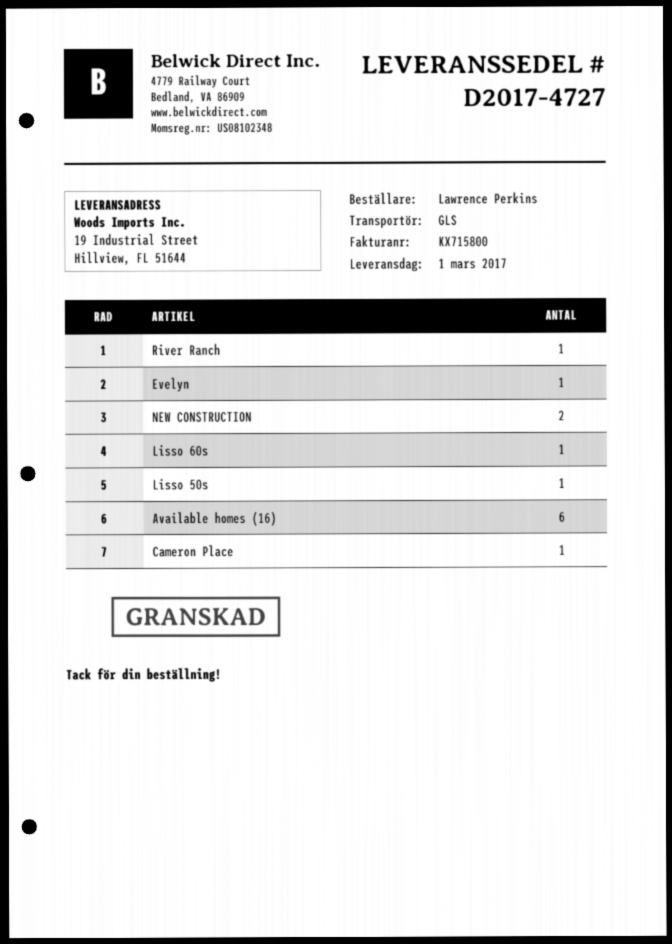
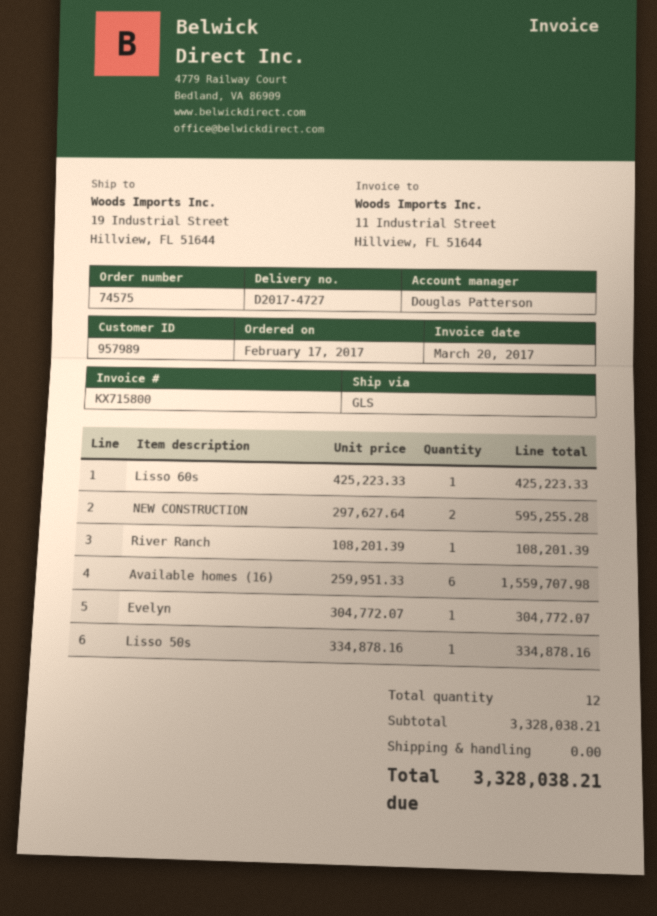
Cameron Place: 1 -> none

